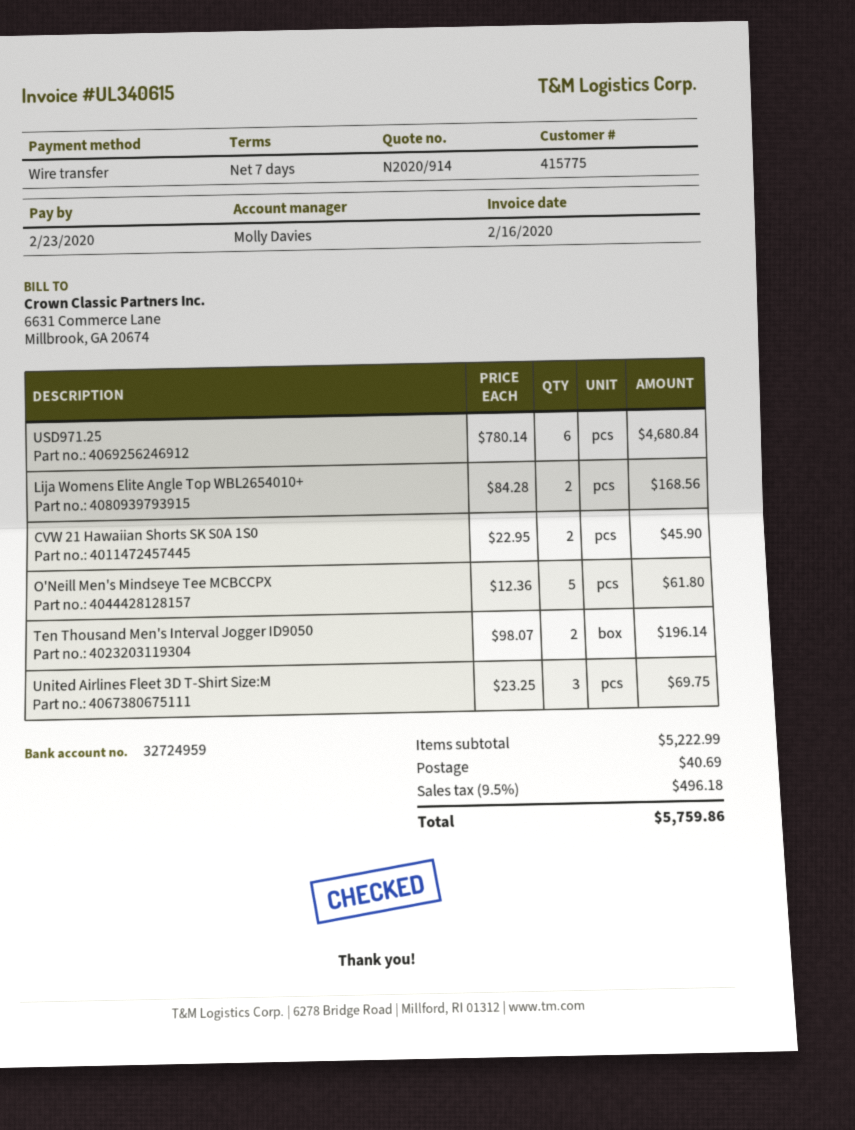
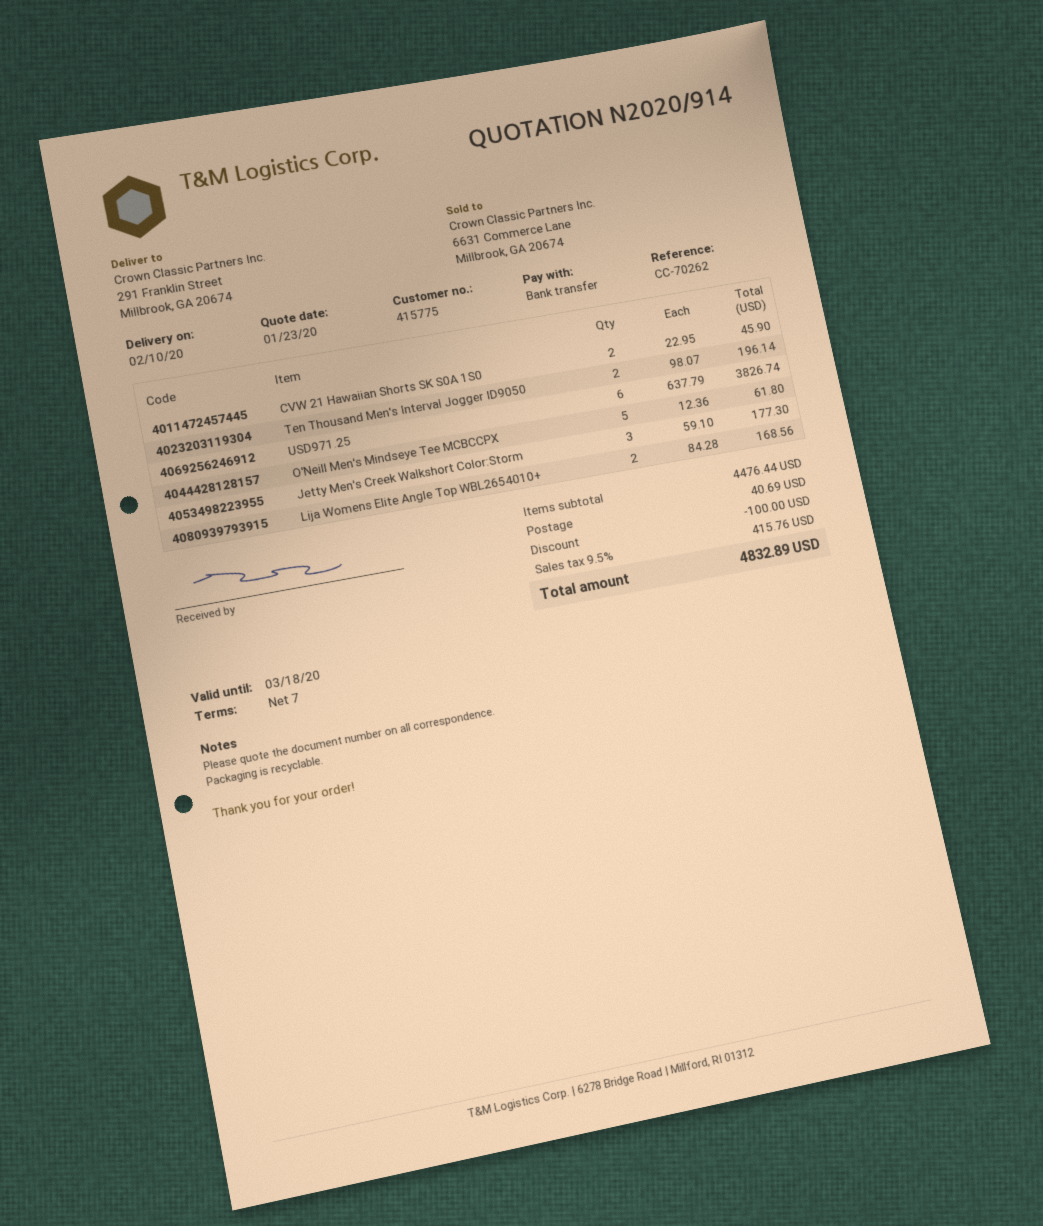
USD971.25: 6 x 780.14 = 4680.84 -> 6 x 637.79 = 3826.74
United Airlines Fleet 3D T-Shirt Size:M: 3 x 23.25 = 69.75 -> none
Jetty Men's Creek Walkshort Color:Storm: none -> 3 x 59.10 = 177.30
subtotal: 5222.99 -> 4476.44
discount: none -> 100.00
tax: 9.5% = 496.18 -> 9.5% = 415.76
total: 5759.86 -> 4832.89

